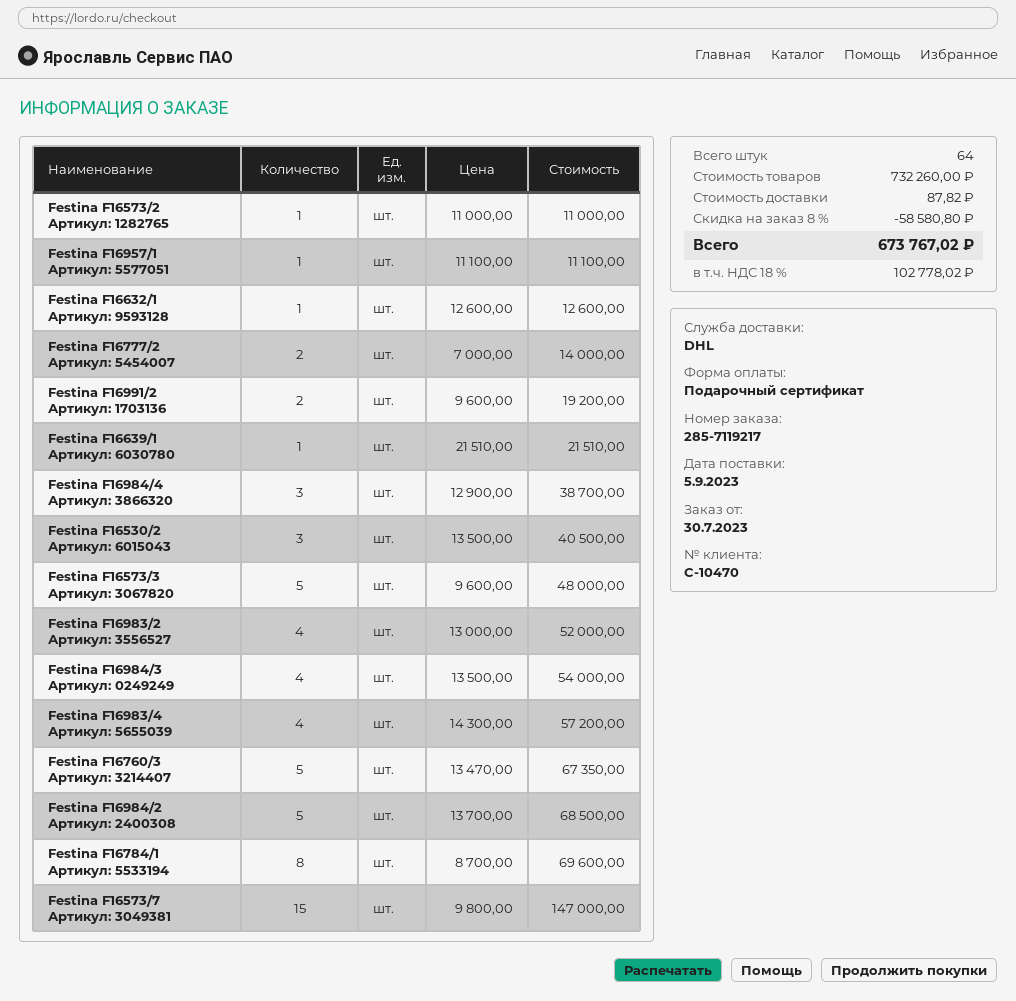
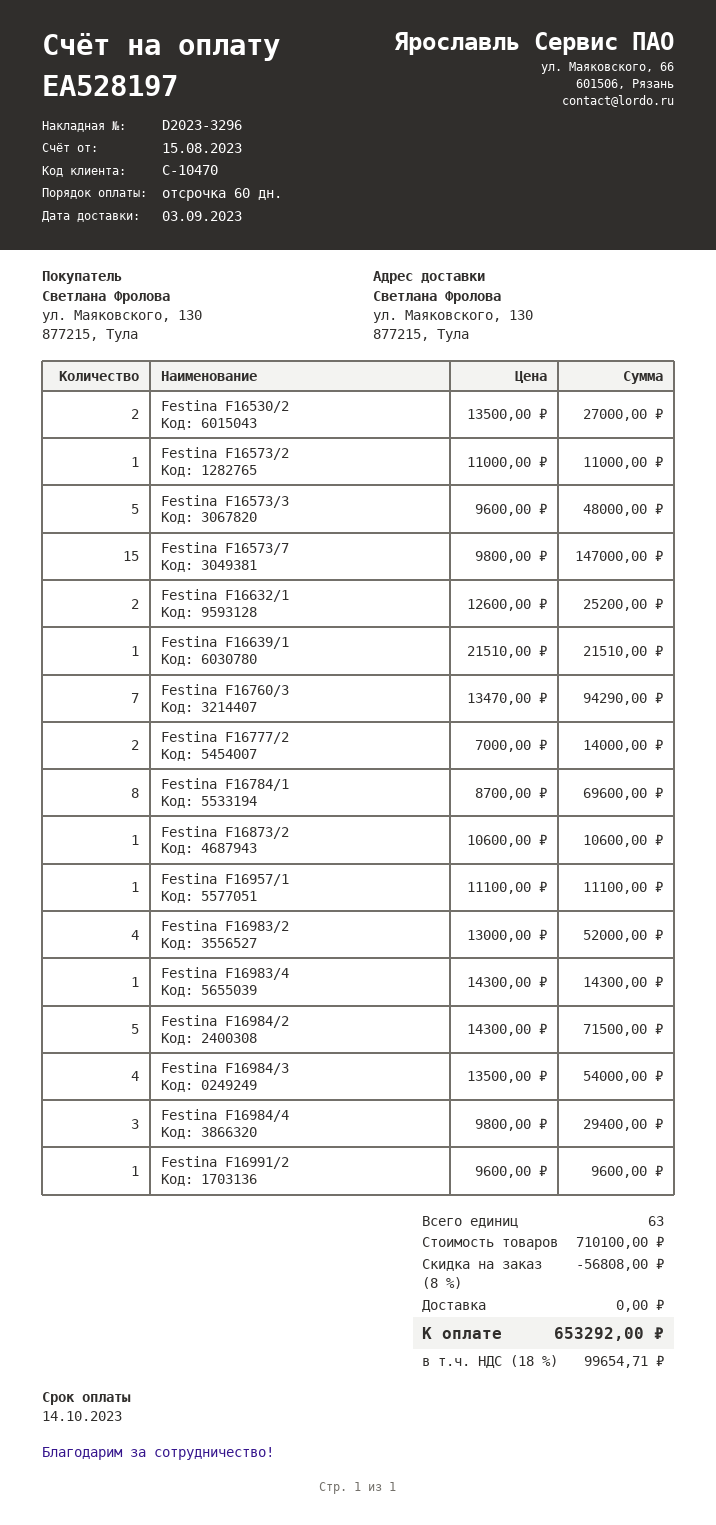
delivery date: 2023-09-05 -> 2023-09-03
Festina F16632/1: 1 x 12600.00 = 12600.00 -> 2 x 12600.00 = 25200.00
Festina F16991/2: 2 x 9600.00 = 19200.00 -> 1 x 9600.00 = 9600.00
Festina F16984/4: 3 x 12900.00 = 38700.00 -> 3 x 9800.00 = 29400.00
Festina F16530/2: 3 x 13500.00 = 40500.00 -> 2 x 13500.00 = 27000.00
Festina F16983/4: 4 x 14300.00 = 57200.00 -> 1 x 14300.00 = 14300.00
Festina F16760/3: 5 x 13470.00 = 67350.00 -> 7 x 13470.00 = 94290.00
Festina F16984/2: 5 x 13700.00 = 68500.00 -> 5 x 14300.00 = 71500.00
Festina F16873/2: none -> 1 x 10600.00 = 10600.00
total quantity: 64 -> 63
subtotal: 732260.00 -> 710100.00
discount: 8% = 58580.80 -> 8% = 56808.00
shipping: 87.82 -> 0.00
tax: 18% = 102778.02 -> 18% = 99654.71
total: 673767.02 -> 653292.00

